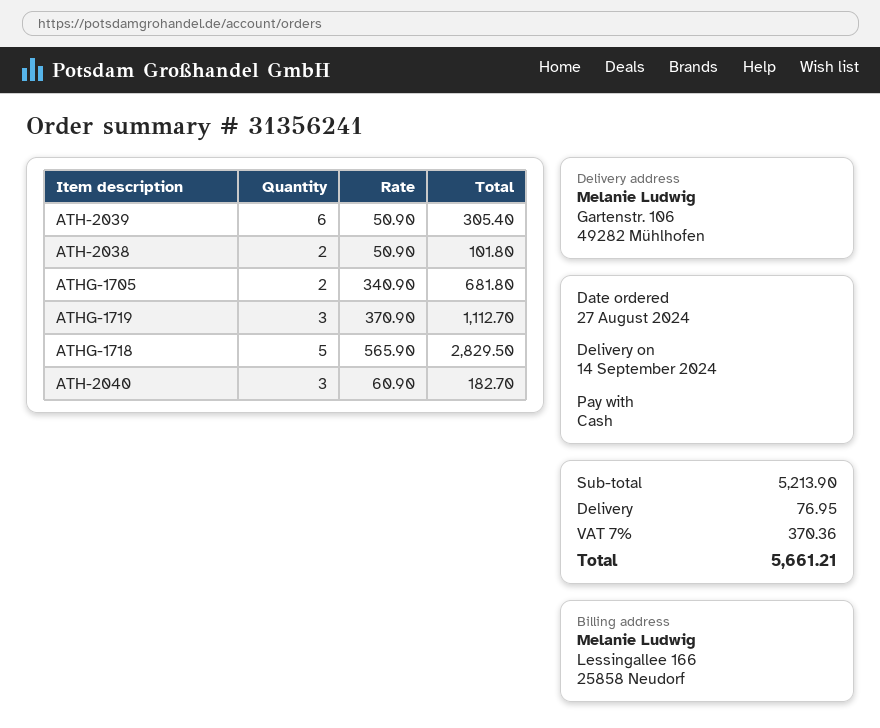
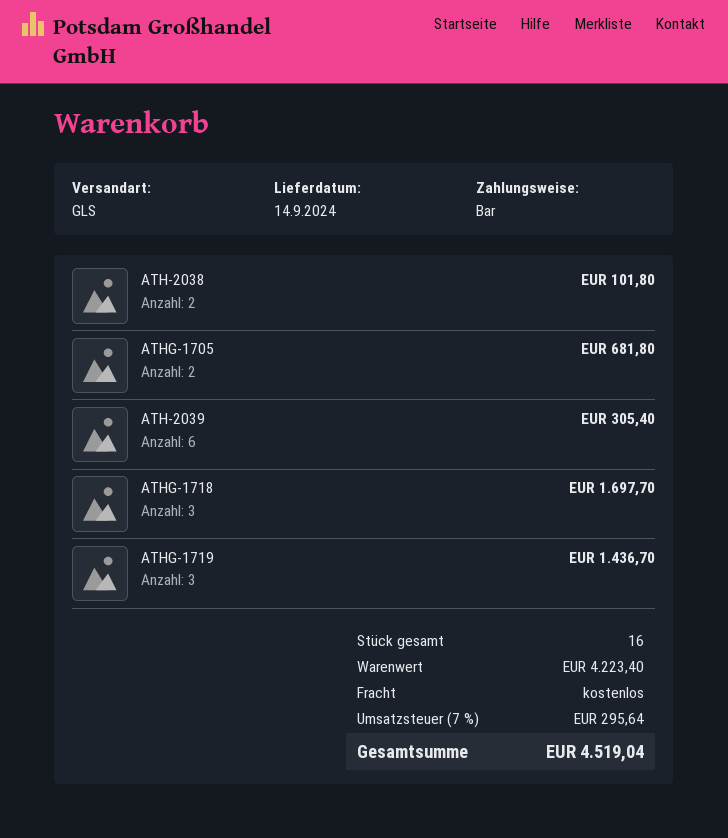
ATHG-1719: 3 for 1112.70 -> 3 for 1436.70
ATHG-1718: 5 for 2829.50 -> 3 for 1697.70
ATH-2040: 3 for 182.70 -> none
subtotal: 5213.90 -> 4223.40
shipping: 76.95 -> 0.00
tax: 7% = 370.36 -> 7% = 295.64
total: 5661.21 -> 4519.04

